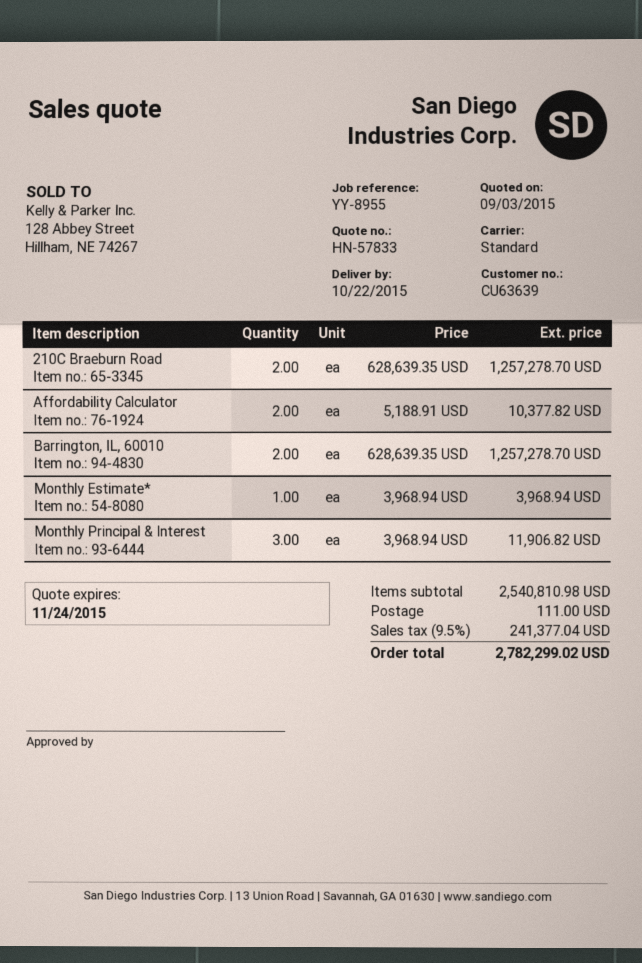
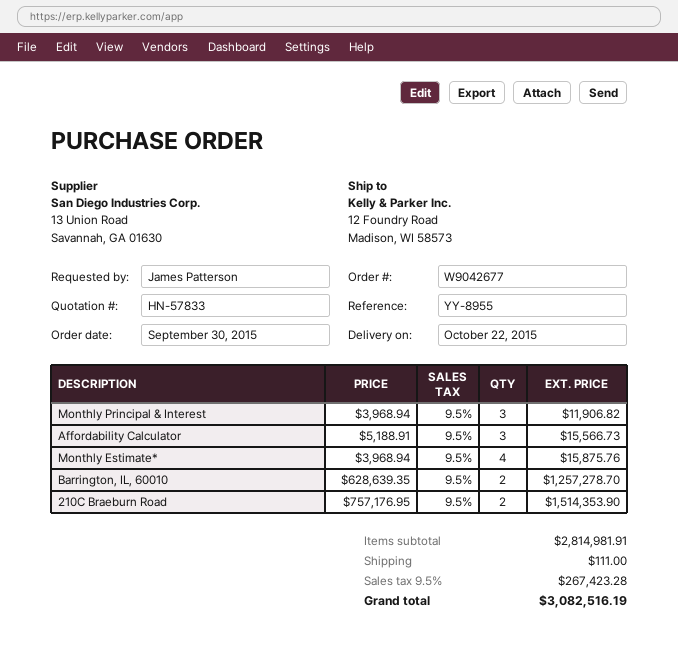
210C Braeburn Road: 2 x 628639.35 = 1257278.70 -> 2 x 757176.95 = 1514353.90
Affordability Calculator: 2 x 5188.91 = 10377.82 -> 3 x 5188.91 = 15566.73
Monthly Estimate*: 1 x 3968.94 = 3968.94 -> 4 x 3968.94 = 15875.76
subtotal: 2540810.98 -> 2814981.91
tax: 9.5% = 241377.04 -> 9.5% = 267423.28
total: 2782299.02 -> 3082516.19

